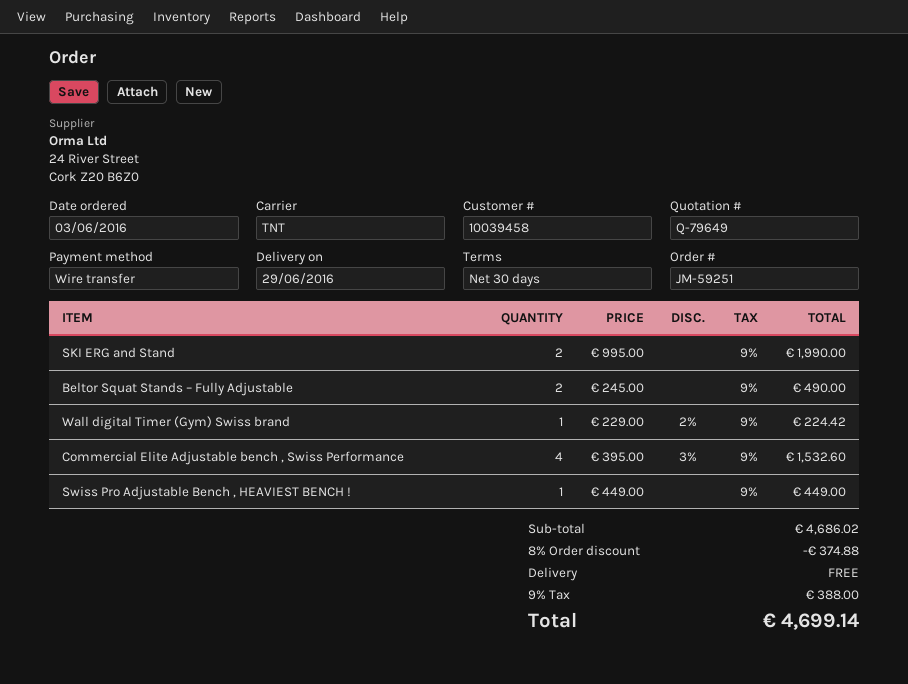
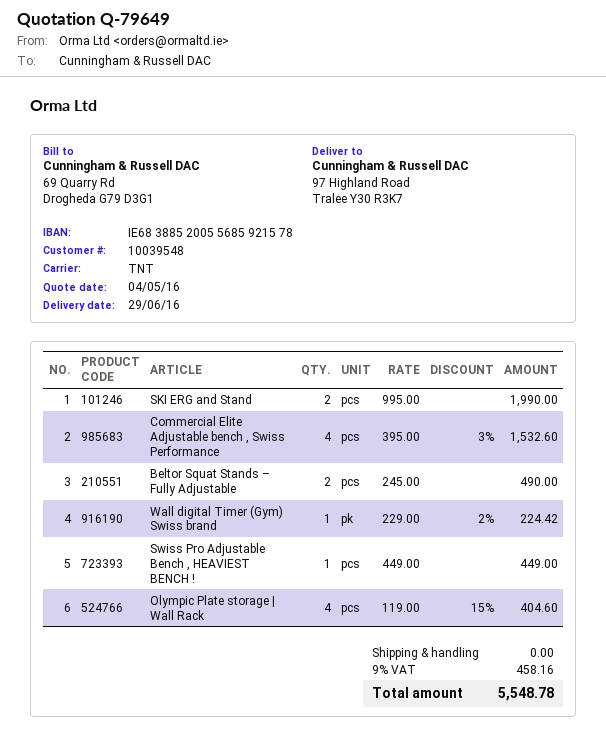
customer number: 10039458 -> 10039548
Olympic Plate storage | Wall Rack: none -> 4 x 119.00 - 15% = 404.60
discount: 8% = 374.88 -> none
tax: 9% = 388.00 -> 9% = 458.16
total: 4699.14 -> 5548.78

